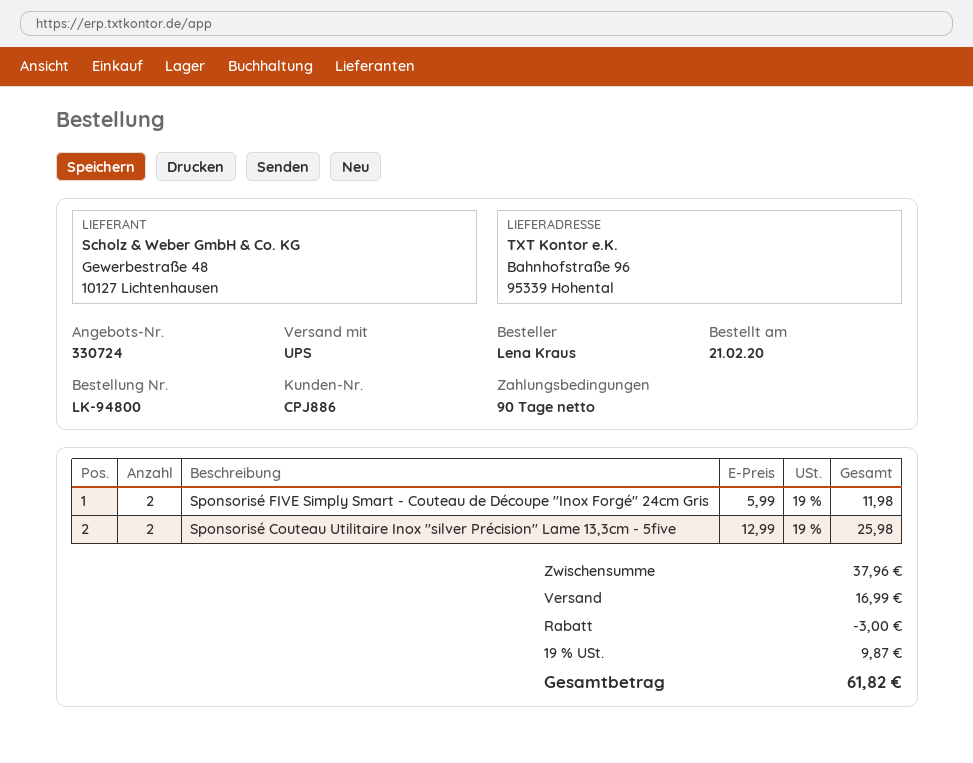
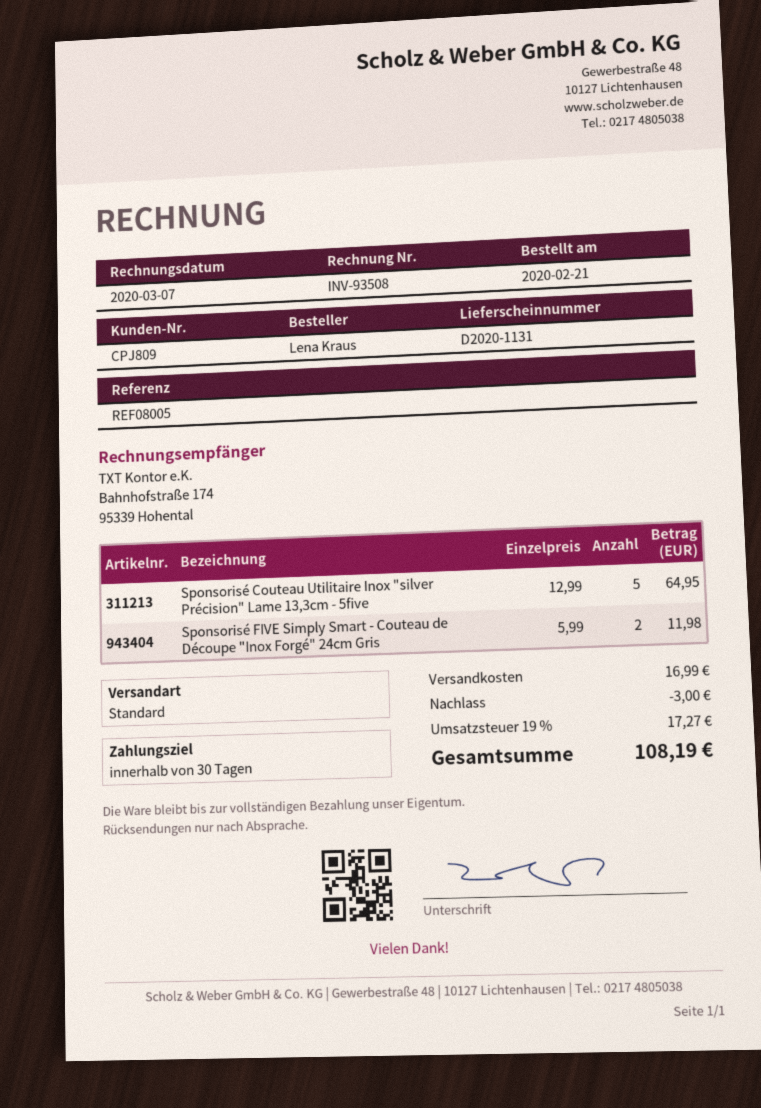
payment terms: 90 days -> 30 days
customer number: CPJ886 -> CPJ809
shipping method: UPS -> standard
Sponsorisé Couteau Utilitaire Inox "silver Précision" Lame 13,3cm - 5five: 2 x 12.99 = 25.98 -> 5 x 12.99 = 64.95
tax: 19% = 9.87 -> 19% = 17.27
total: 61.82 -> 108.19

